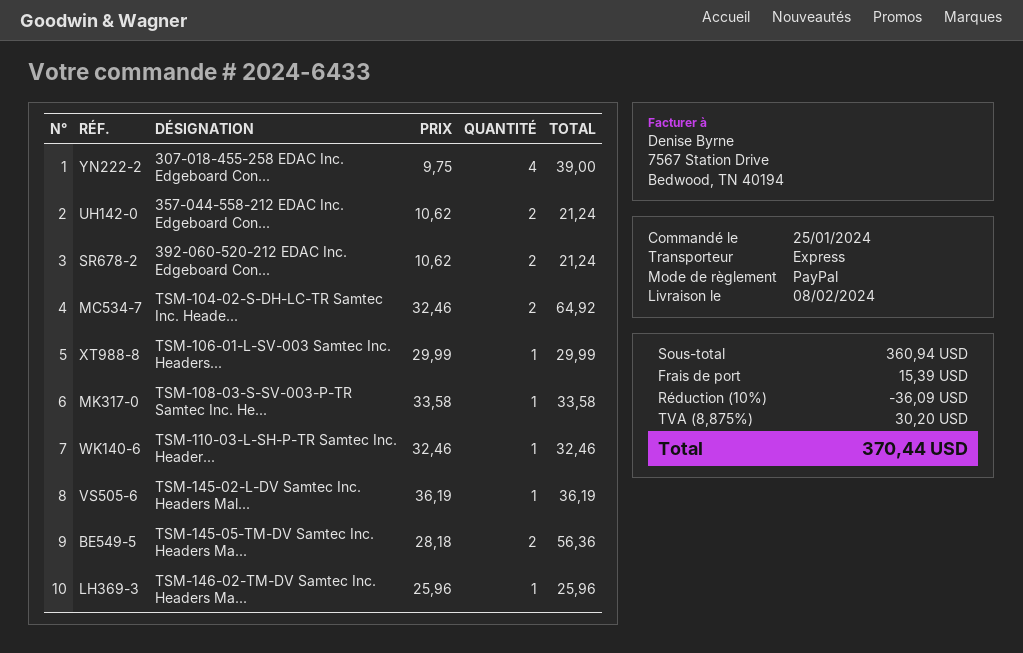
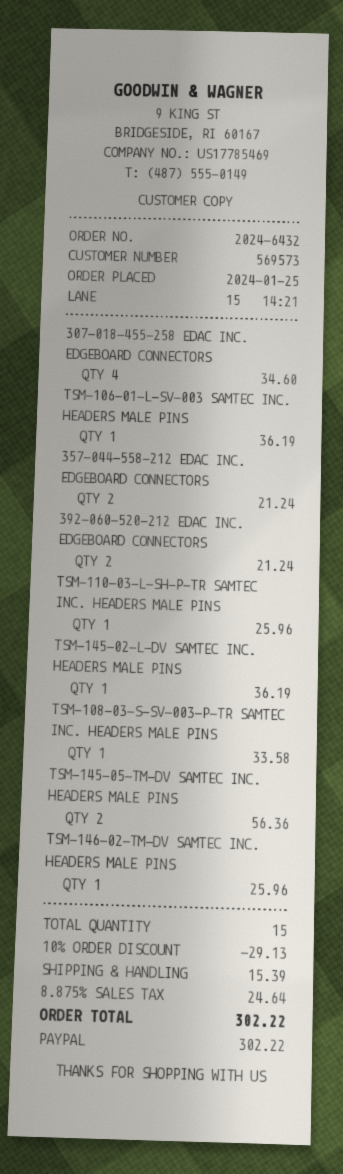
order number: 2024-6433 -> 2024-6432
307-018-455-258 EDAC Inc. Edgeboard Con...: 4 for 39.00 -> 4 for 34.60
TSM-104-02-S-DH-LC-TR Samtec Inc. Heade...: 2 for 64.92 -> none
TSM-106-01-L-SV-003 Samtec Inc. Headers...: 1 for 29.99 -> 1 for 36.19
TSM-110-03-L-SH-P-TR Samtec Inc. Header...: 1 for 32.46 -> 1 for 25.96
discount: 10% = 36.09 -> 10% = 29.13
tax: 8.875% = 30.20 -> 8.875% = 24.64
total: 370.44 -> 302.22

